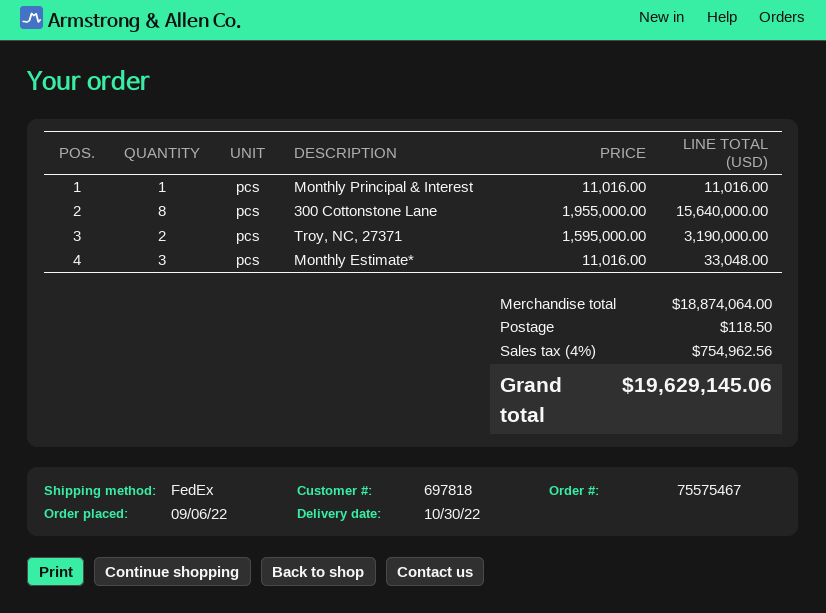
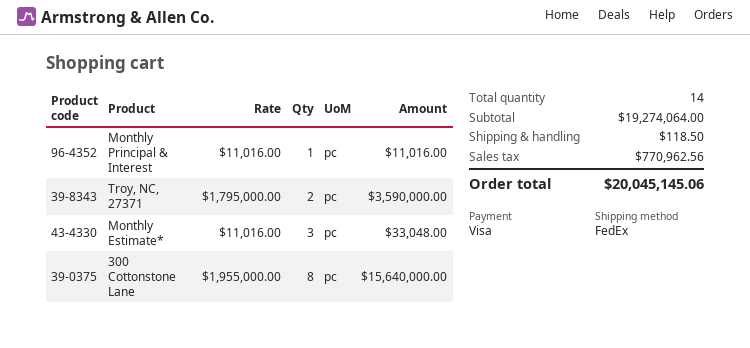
Troy, NC, 27371: 2 x 1595000.00 = 3190000.00 -> 2 x 1795000.00 = 3590000.00
subtotal: 18874064.00 -> 19274064.00
tax: 754962.56 -> 770962.56
total: 19629145.06 -> 20045145.06

